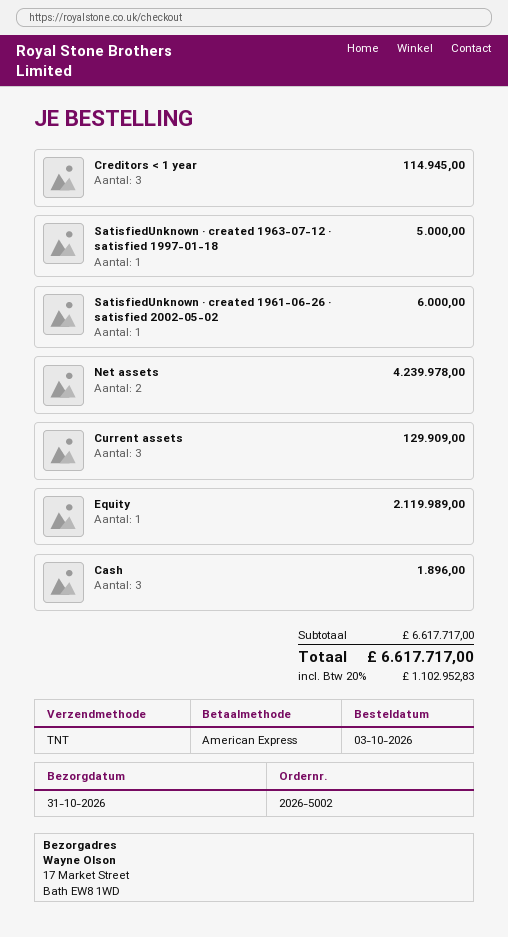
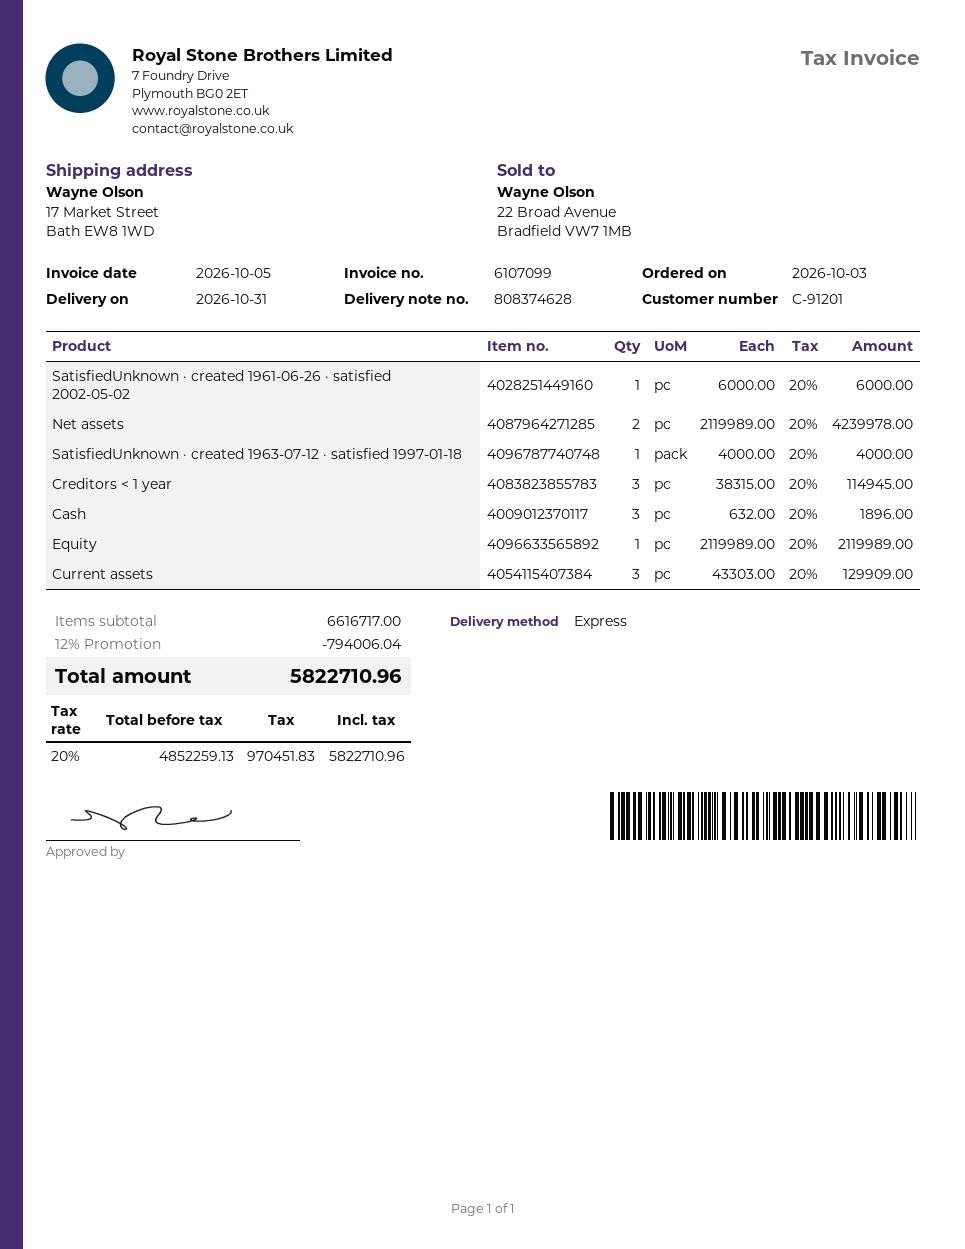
shipping method: TNT -> express
SatisfiedUnknown · created 1963-07-12 · satisfied 1997-01-18: 1 for 5000.00 -> 1 for 4000.00
subtotal: 6617717.00 -> 6616717.00
discount: none -> 12% = 794006.04
tax: 20% = 1102952.83 -> 20% = 970451.83
total: 6617717.00 -> 5822710.96

